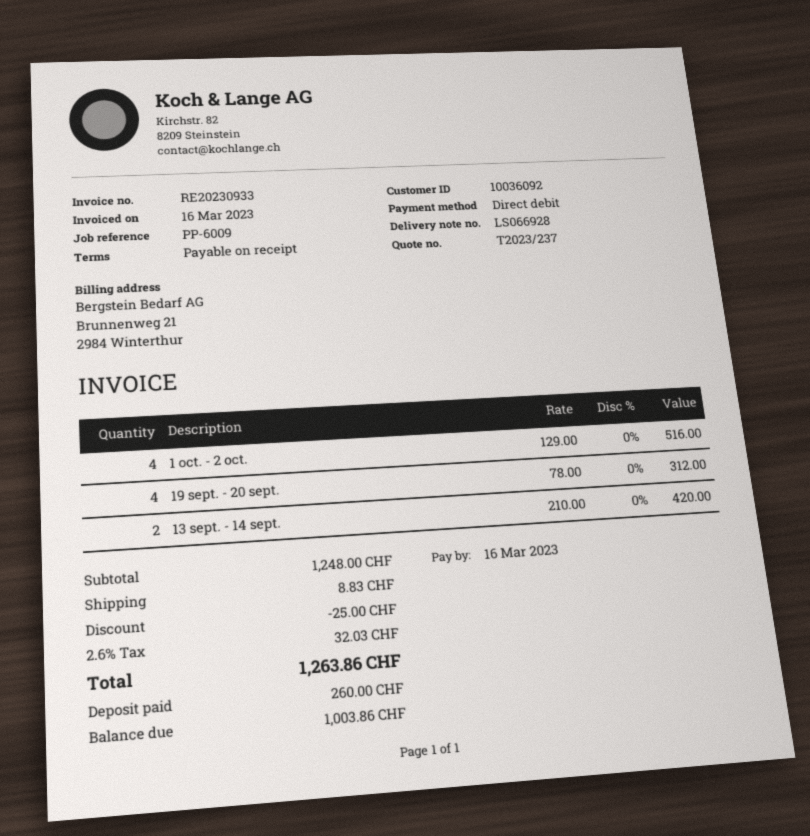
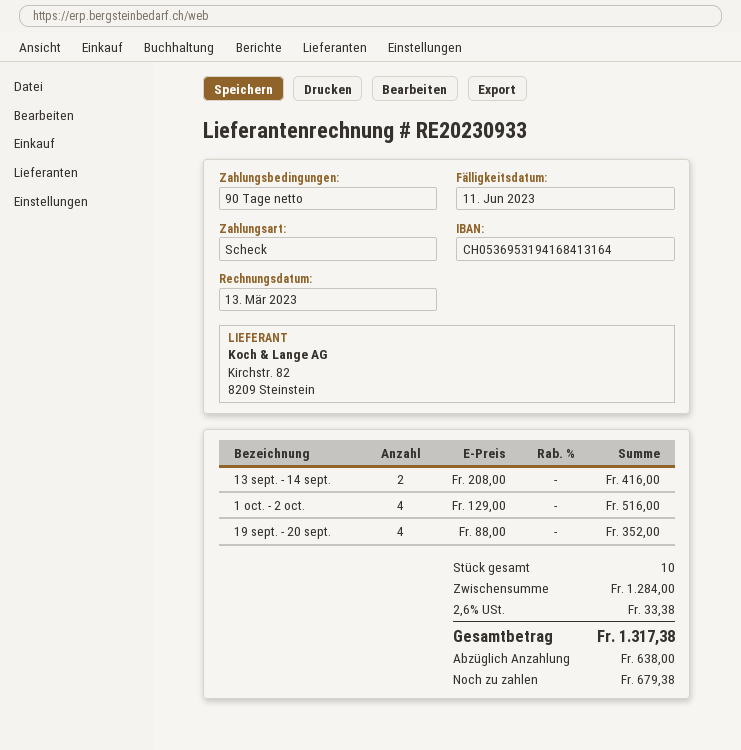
invoice date: 2023-03-16 -> 2023-03-13
payment terms: on receipt -> 90 days
due date: 2023-03-16 -> 2023-06-11
payment method: direct debit -> cheque
19 sept. - 20 sept.: 4 x 78.00 = 312.00 -> 4 x 88.00 = 352.00
13 sept. - 14 sept.: 2 x 210.00 = 420.00 -> 2 x 208.00 = 416.00
subtotal: 1248.00 -> 1284.00
discount: 25.00 -> none
shipping: 8.83 -> none
tax: 2.6% = 32.03 -> 2.6% = 33.38
total: 1263.86 -> 1317.38
deposit: 260.00 -> 638.00
balance: 1003.86 -> 679.38

